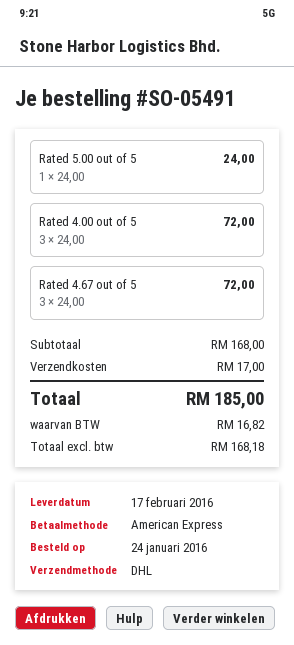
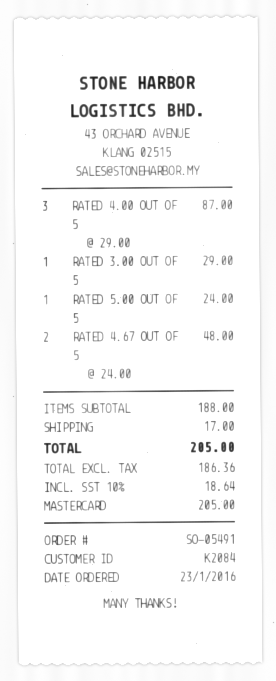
order date: 2016-01-24 -> 2016-01-23
payment method: American Express -> Mastercard
Rated 4.00 out of 5: 3 x 24.00 = 72.00 -> 3 x 29.00 = 87.00
Rated 4.67 out of 5: 3 x 24.00 = 72.00 -> 2 x 24.00 = 48.00
RATED 3.00 OUT OF 5: none -> 1 x 29.00 = 29.00
subtotal: 168.00 -> 188.00
net: 168.18 -> 186.36
tax: 16.82 -> 18.64
total: 185.00 -> 205.00

